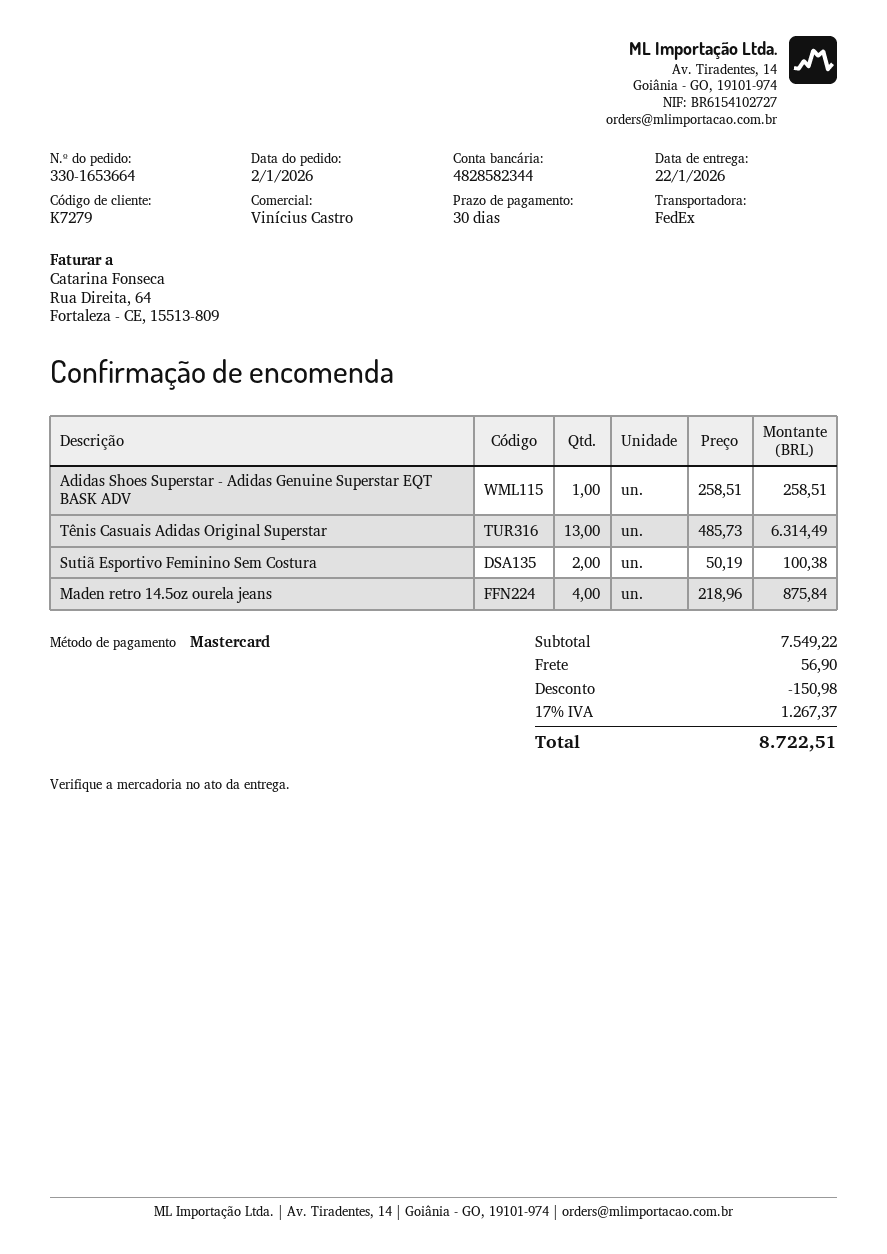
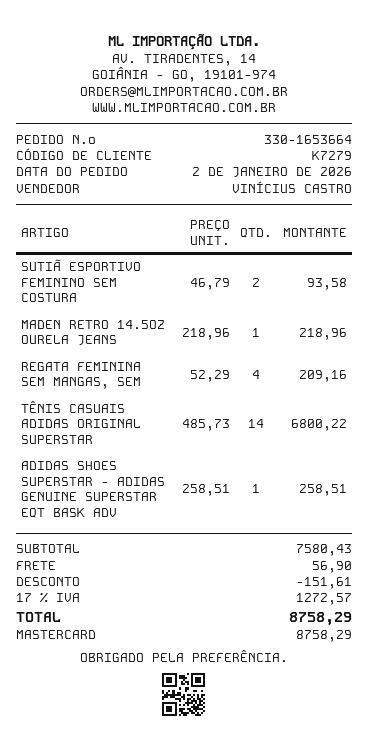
Tênis Casuais Adidas Original Superstar: 13 x 485.73 = 6314.49 -> 14 x 485.73 = 6800.22
Sutiã Esportivo Feminino Sem Costura: 2 x 50.19 = 100.38 -> 2 x 46.79 = 93.58
Maden retro 14.5oz ourela jeans: 4 x 218.96 = 875.84 -> 1 x 218.96 = 218.96
REGATA FEMININA SEM MANGAS, SEM: none -> 4 x 52.29 = 209.16
subtotal: 7549.22 -> 7580.43
discount: 150.98 -> 151.61
tax: 17% = 1267.37 -> 17% = 1272.57
total: 8722.51 -> 8758.29

